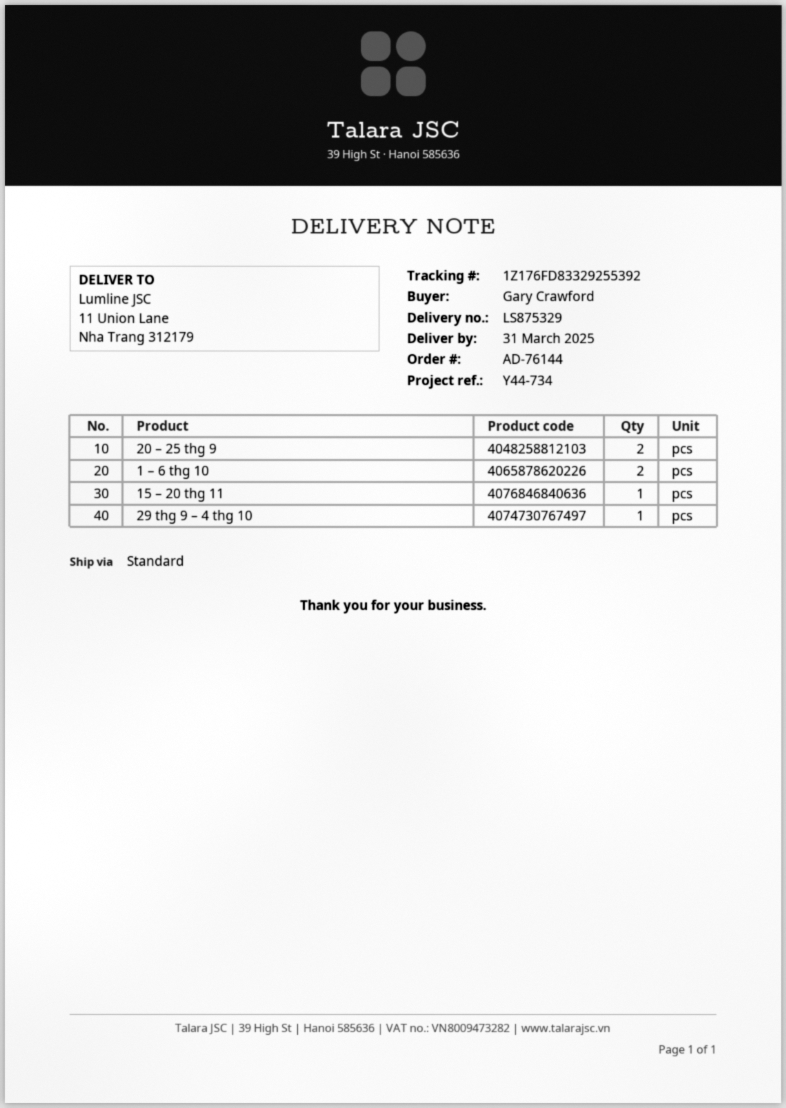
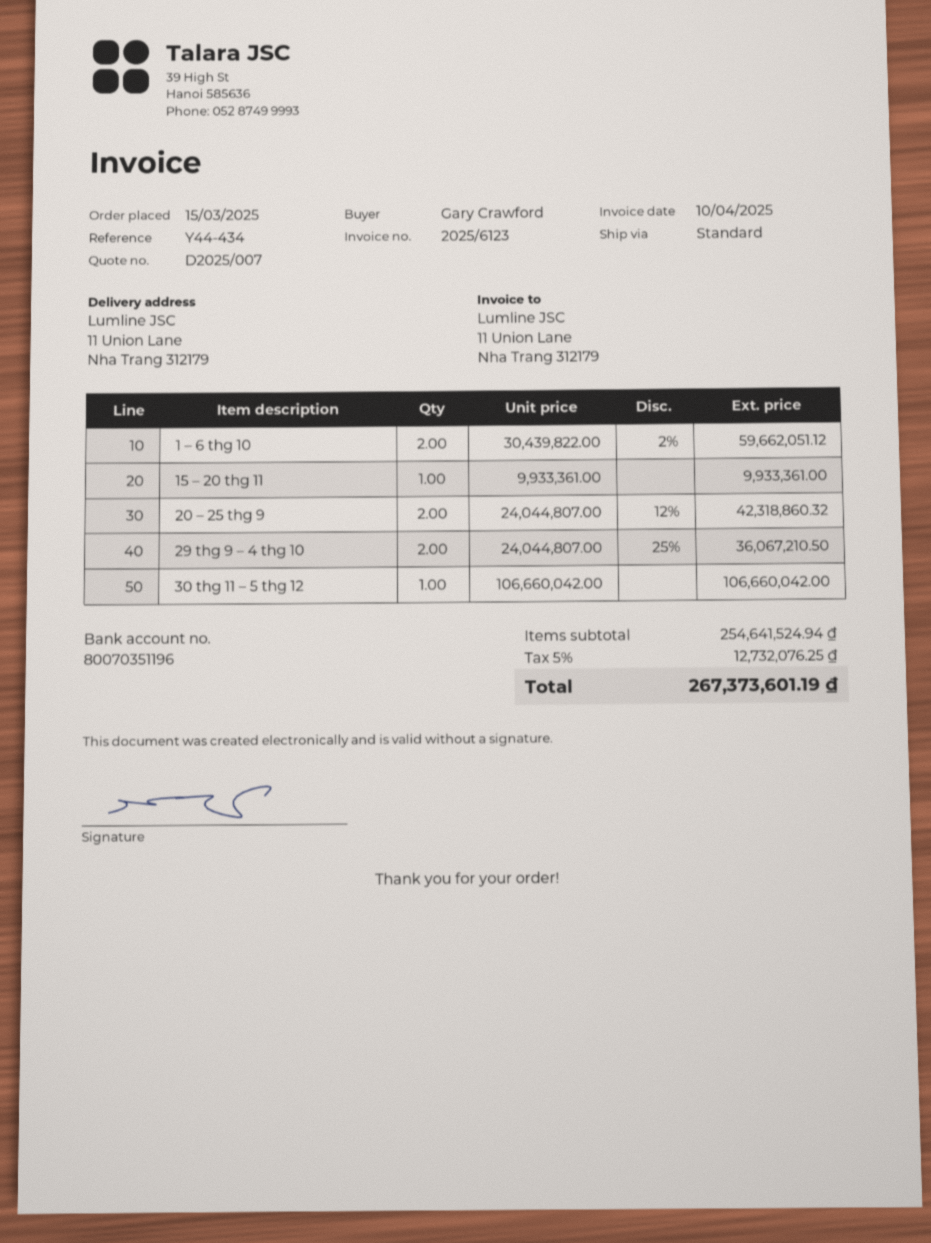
reference: Y44-734 -> Y44-434
29 thg 9 – 4 thg 10: 1 -> 2
30 thg 11 – 5 thg 12: none -> 1

